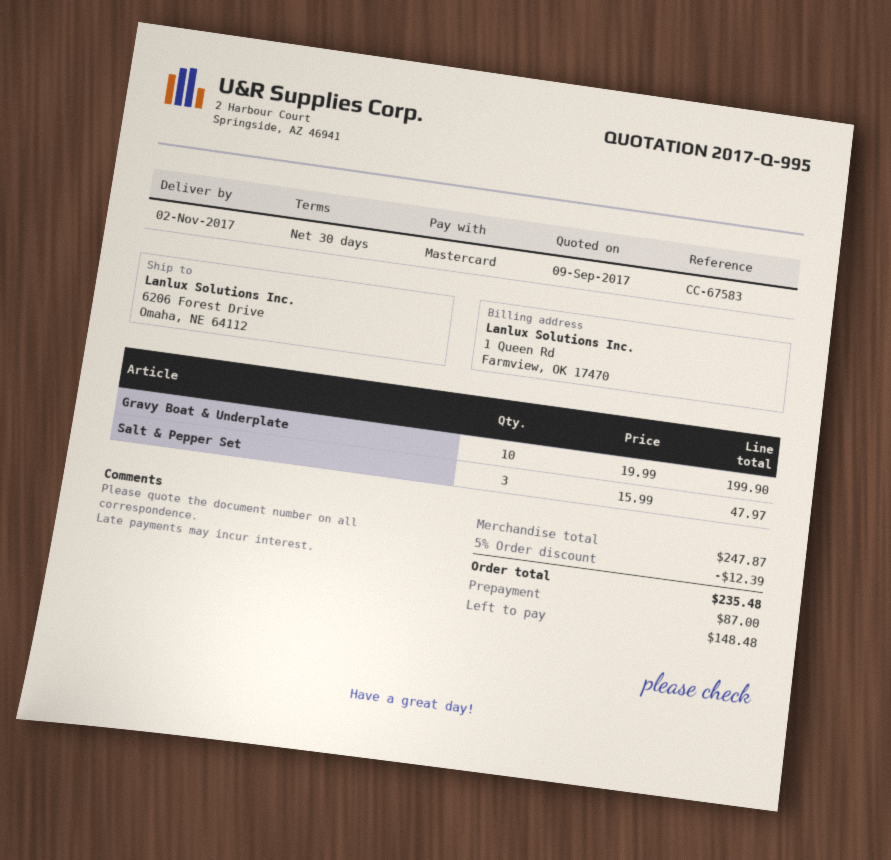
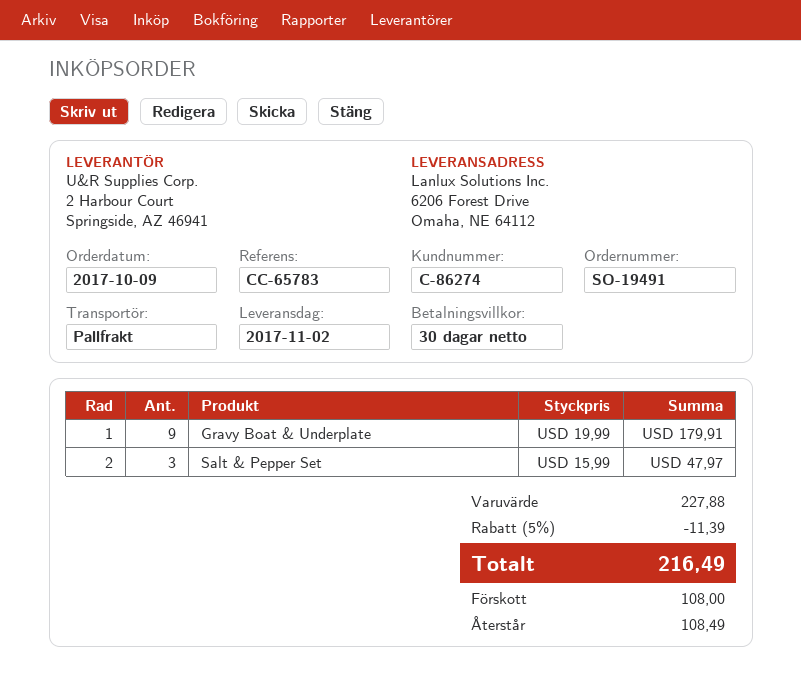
reference: CC-67583 -> CC-65783
Gravy Boat & Underplate: 10 x 19.99 = 199.90 -> 9 x 19.99 = 179.91
subtotal: 247.87 -> 227.88
discount: 5% = 12.39 -> 5% = 11.39
total: 235.48 -> 216.49
deposit: 87.00 -> 108.00
balance: 148.48 -> 108.49

